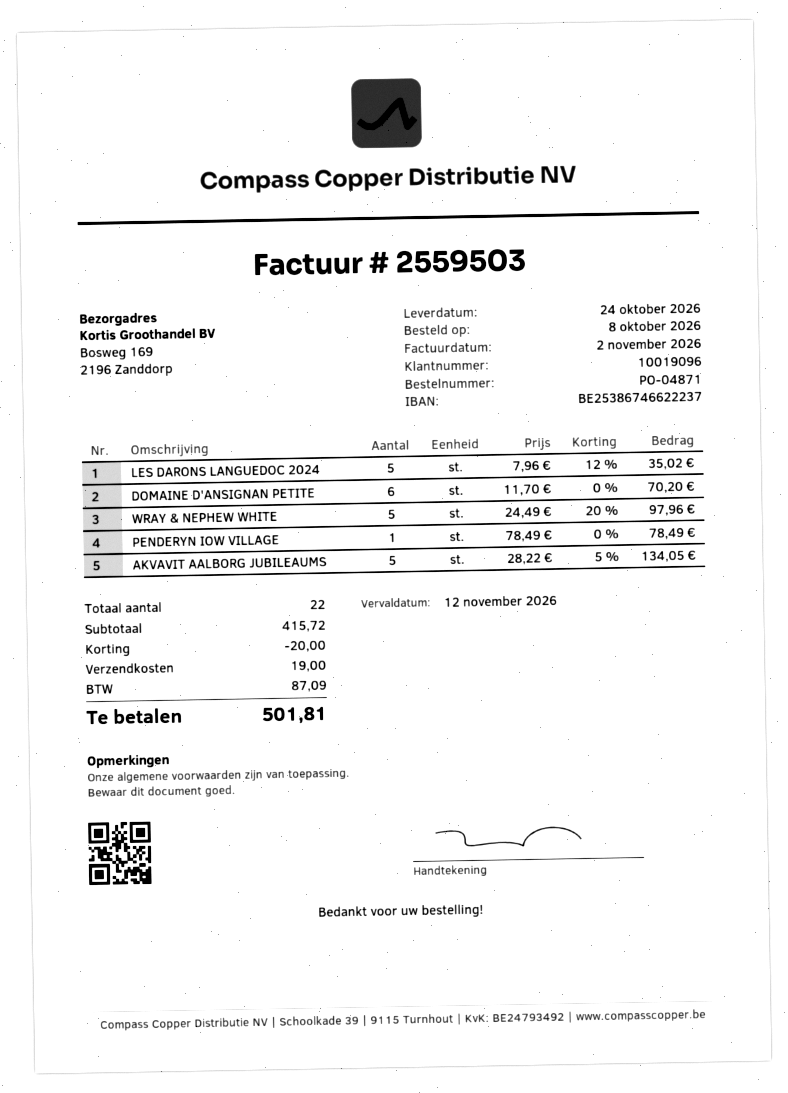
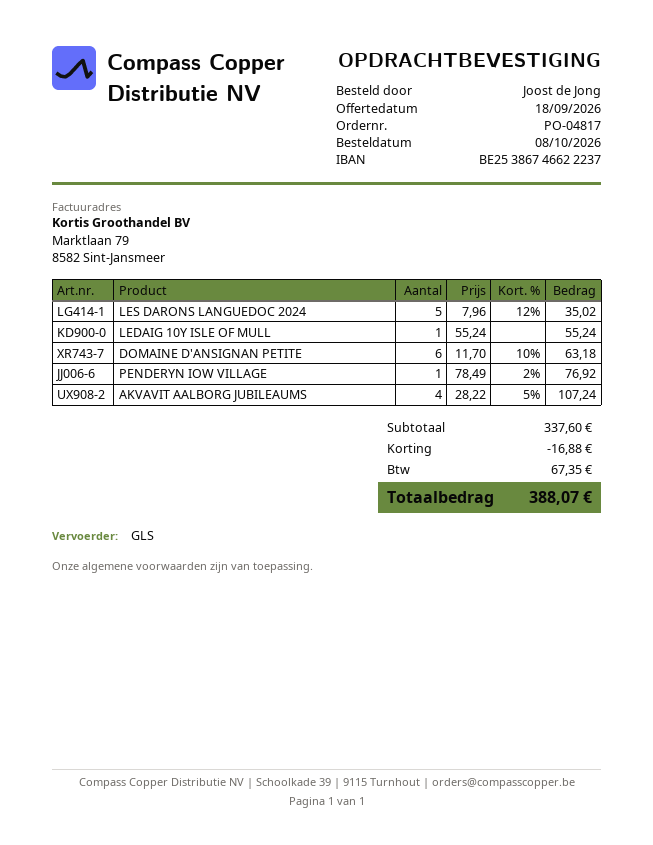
order number: PO-04871 -> PO-04817
DOMAINE D'ANSIGNAN PETITE: 6 x 11.70 = 70.20 -> 6 x 11.70 - 10% = 63.18
WRAY & NEPHEW WHITE: 5 x 24.49 - 20% = 97.96 -> none
PENDERYN IOW VILLAGE: 1 x 78.49 = 78.49 -> 1 x 78.49 - 2% = 76.92
AKVAVIT AALBORG JUBILEAUMS: 5 x 28.22 - 5% = 134.05 -> 4 x 28.22 - 5% = 107.24
LEDAIG 10Y ISLE OF MULL: none -> 1 x 55.24 = 55.24
subtotal: 415.72 -> 337.60
discount: 20.00 -> 16.88
shipping: 19.00 -> none
tax: 87.09 -> 67.35
total: 501.81 -> 388.07

